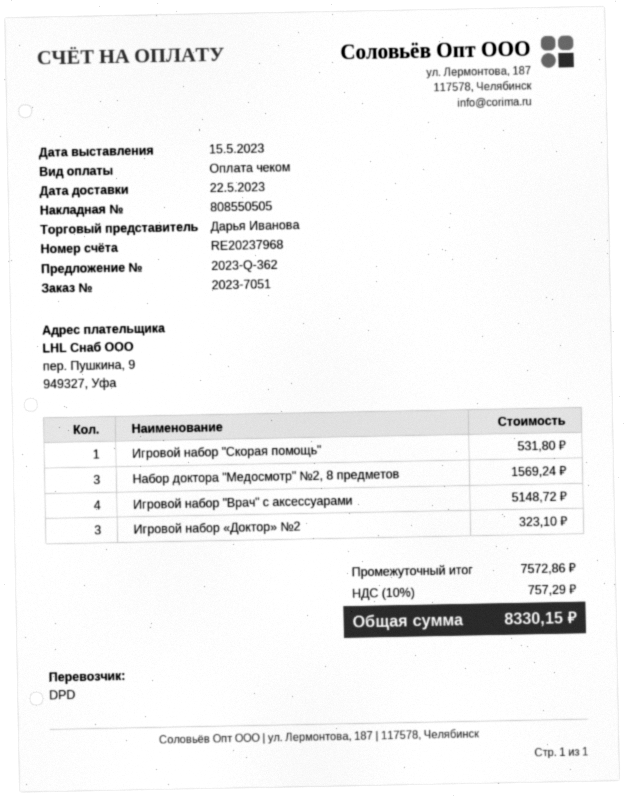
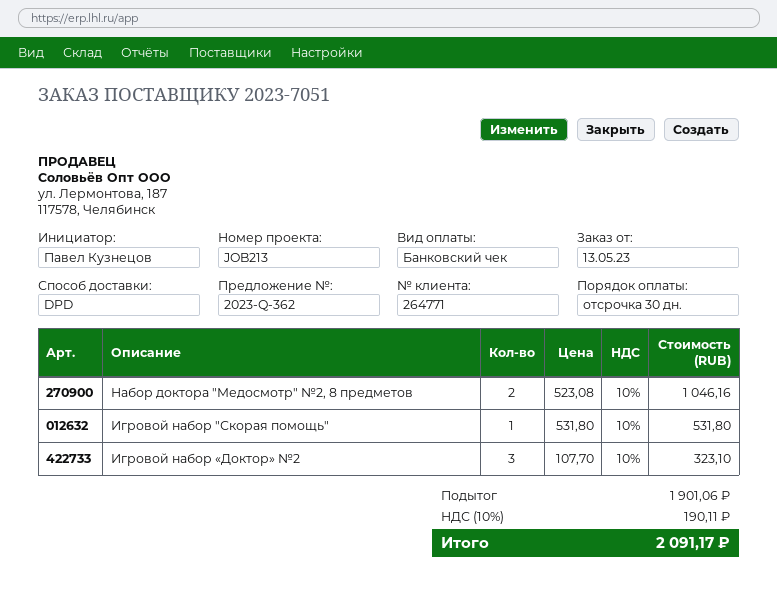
Набор доктора "Медосмотр" №2, 8 предметов: 3 for 1569.24 -> 2 for 1046.16
Игровой набор "Врач" с аксессуарами: 4 for 5148.72 -> none
subtotal: 7572.86 -> 1901.06
tax: 10% = 757.29 -> 10% = 190.11
total: 8330.15 -> 2091.17

